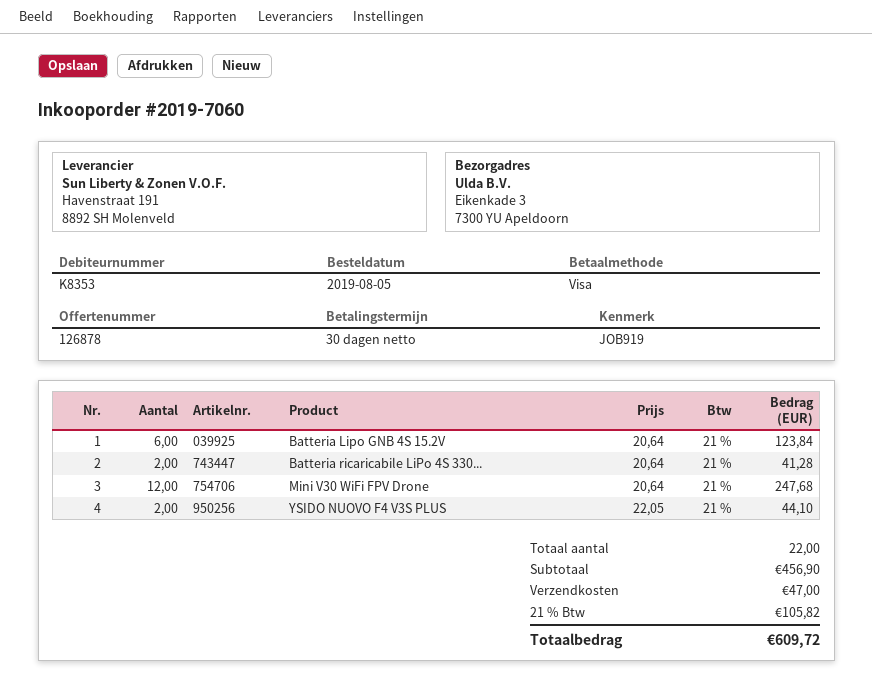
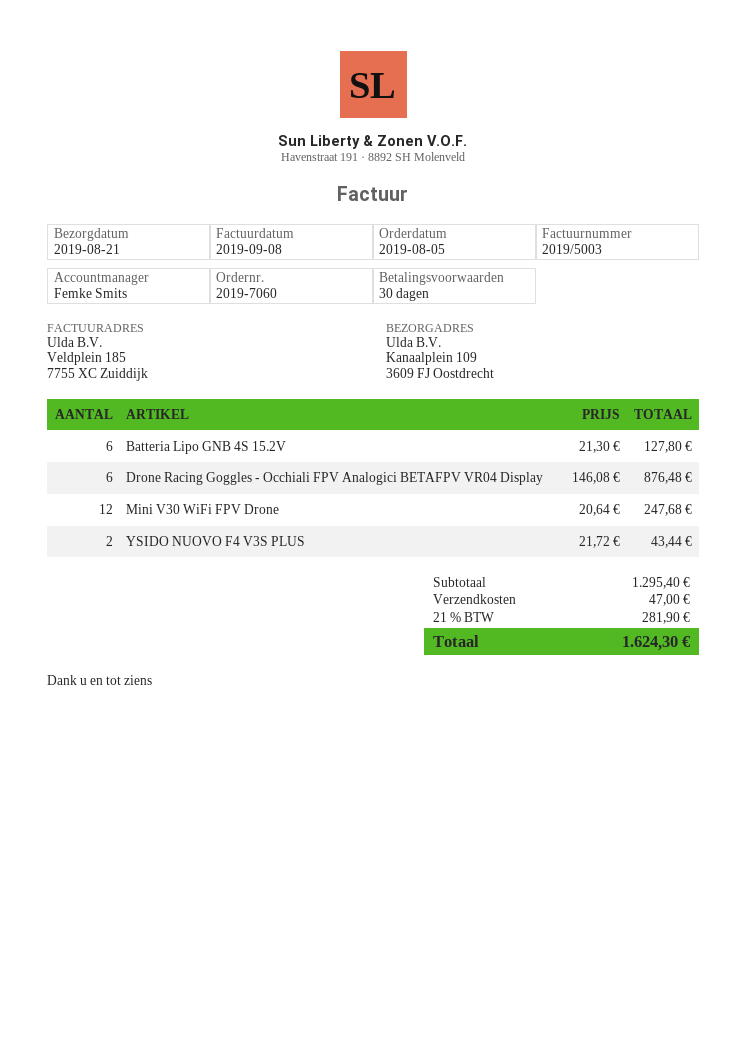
ship to: Eikenkade 3, 7300 YU Apeldoorn -> Kanaalplein 109, 3609 FJ Oostdrecht
Batteria Lipo GNB 4S 15.2V: 6 x 20.64 = 123.84 -> 6 x 21.30 = 127.80
Batteria ricaricabile LiPo 4S 330...: 2 x 20.64 = 41.28 -> none
YSIDO NUOVO F4 V3S PLUS: 2 x 22.05 = 44.10 -> 2 x 21.72 = 43.44
Drone Racing Goggles - Occhiali FPV Analogici BETAFPV VR04 Display: none -> 6 x 146.08 = 876.48
subtotal: 456.90 -> 1295.40
tax: 21% = 105.82 -> 21% = 281.90
total: 609.72 -> 1624.30

